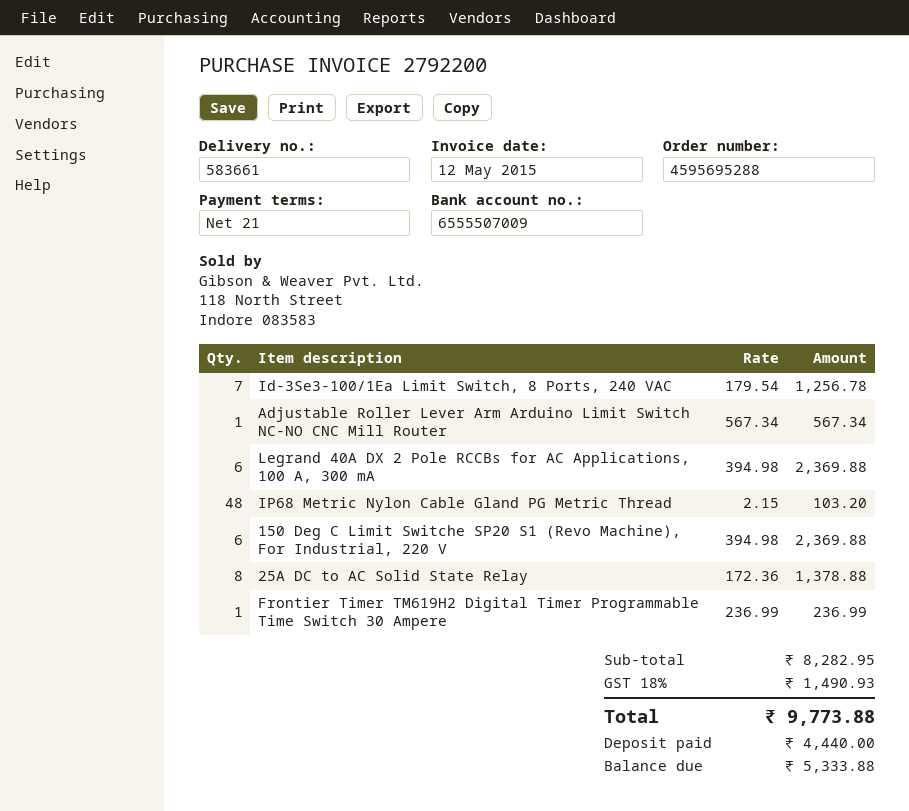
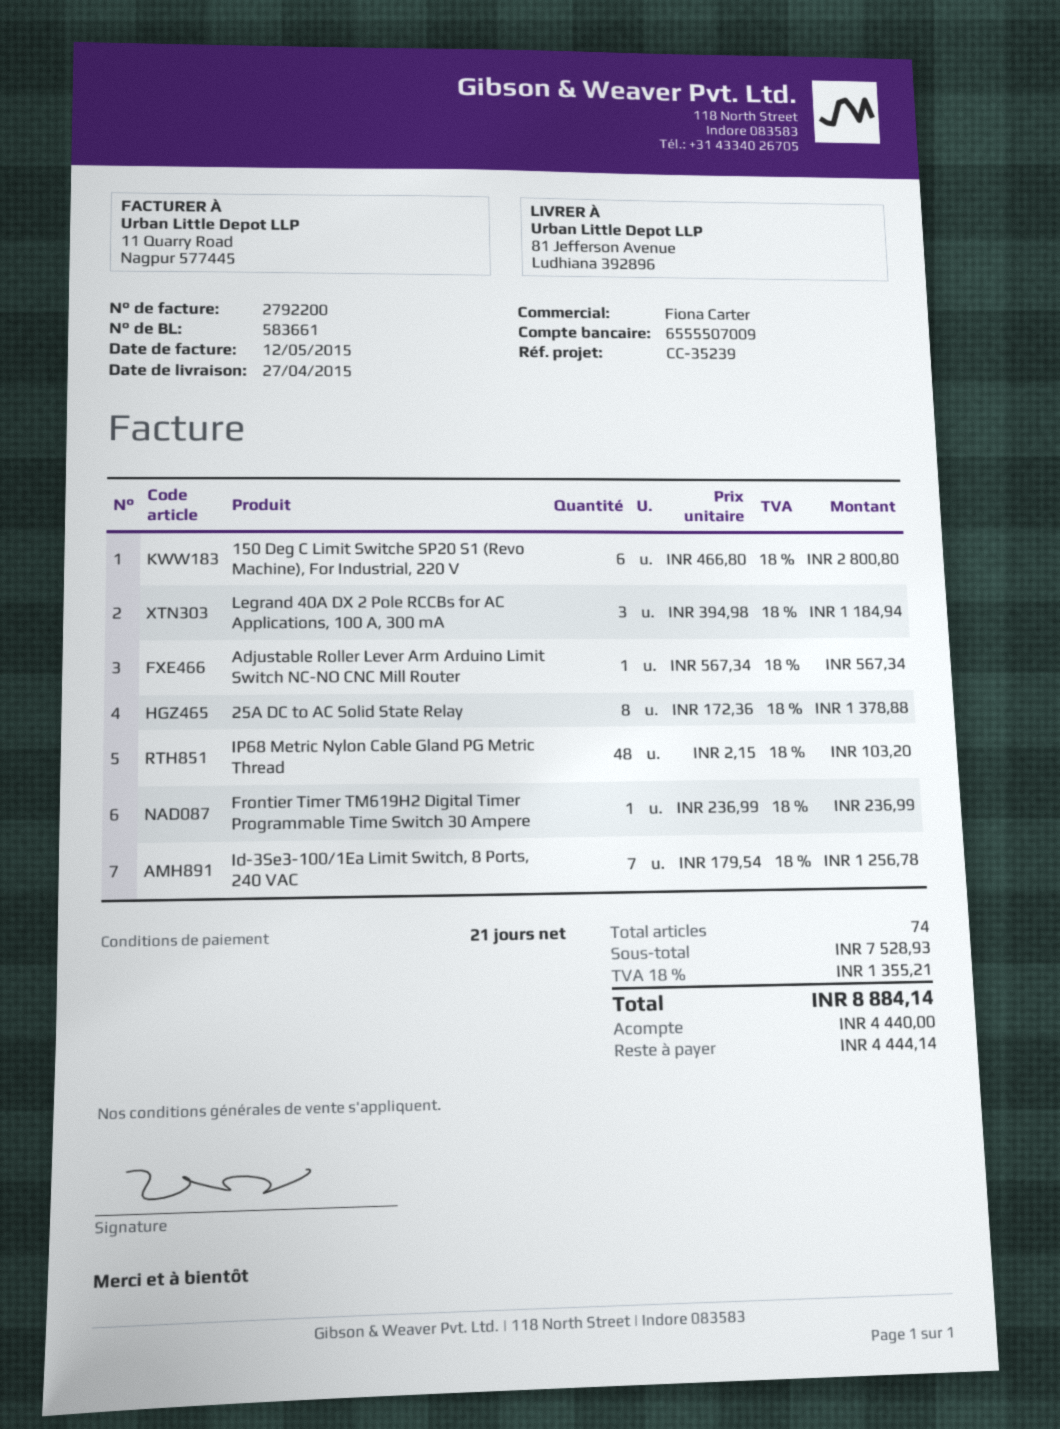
Legrand 40A DX 2 Pole RCCBs for AC Applications, 100 A, 300 mA: 6 x 394.98 = 2369.88 -> 3 x 394.98 = 1184.94
150 Deg C Limit Switche SP20 S1 (Revo Machine), For Industrial, 220 V: 6 x 394.98 = 2369.88 -> 6 x 466.80 = 2800.80
subtotal: 8282.95 -> 7528.93
tax: 18% = 1490.93 -> 18% = 1355.21
total: 9773.88 -> 8884.14
balance: 5333.88 -> 4444.14

